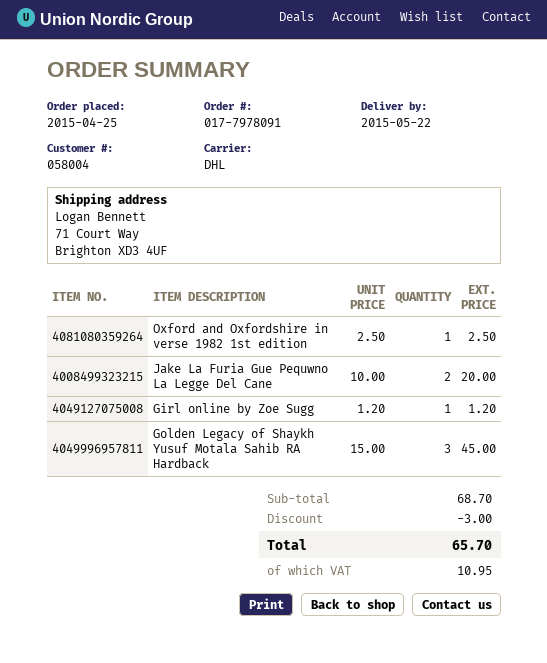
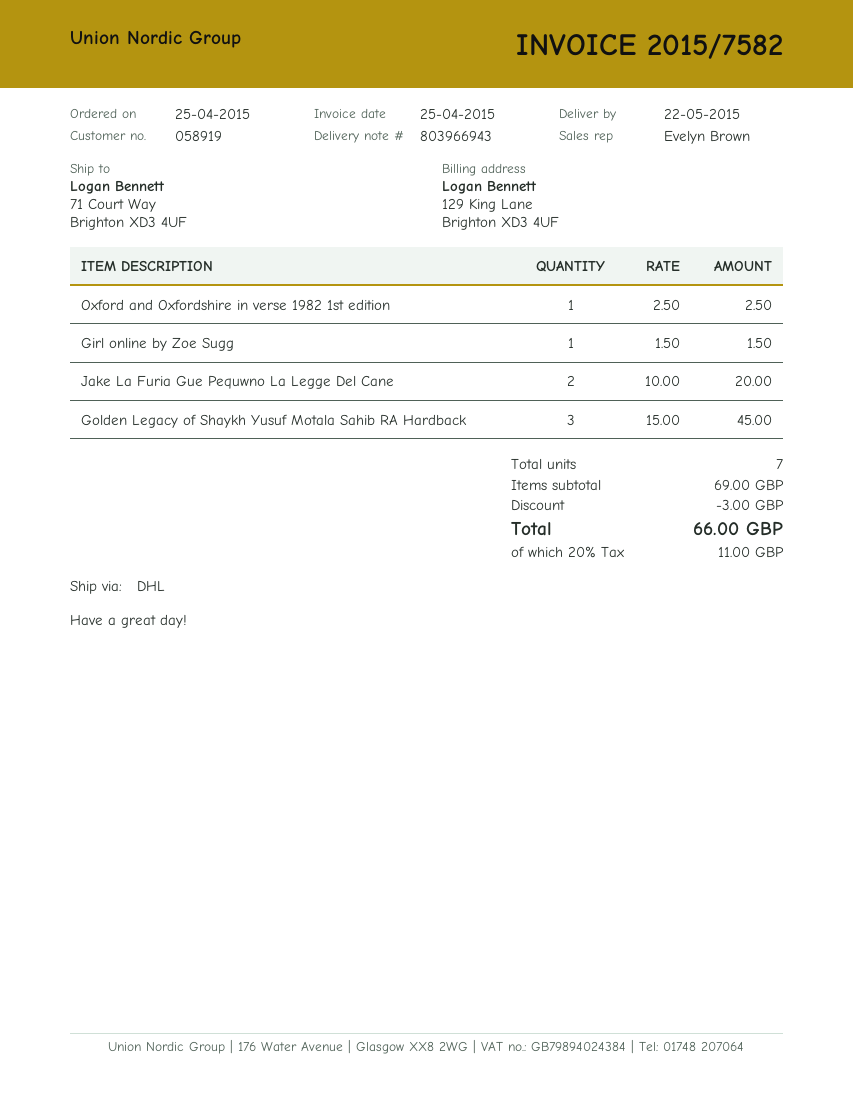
customer number: 058004 -> 058919
Girl online by Zoe Sugg: 1 x 1.20 = 1.20 -> 1 x 1.50 = 1.50
subtotal: 68.70 -> 69.00
tax: 10.95 -> 11.00
total: 65.70 -> 66.00

